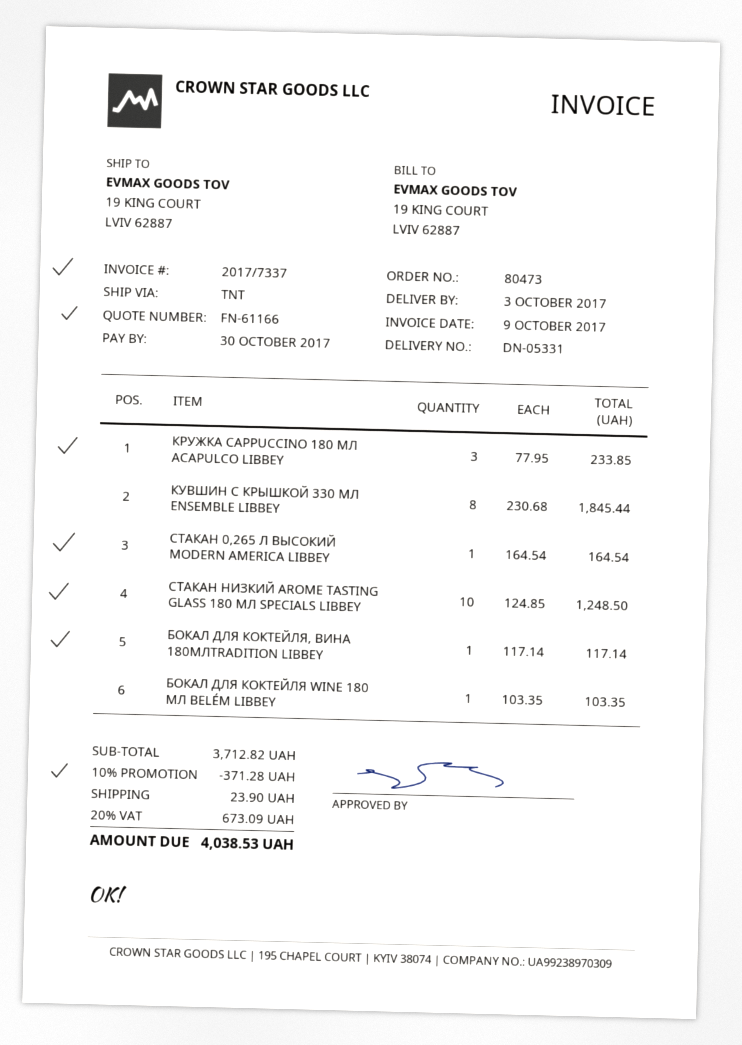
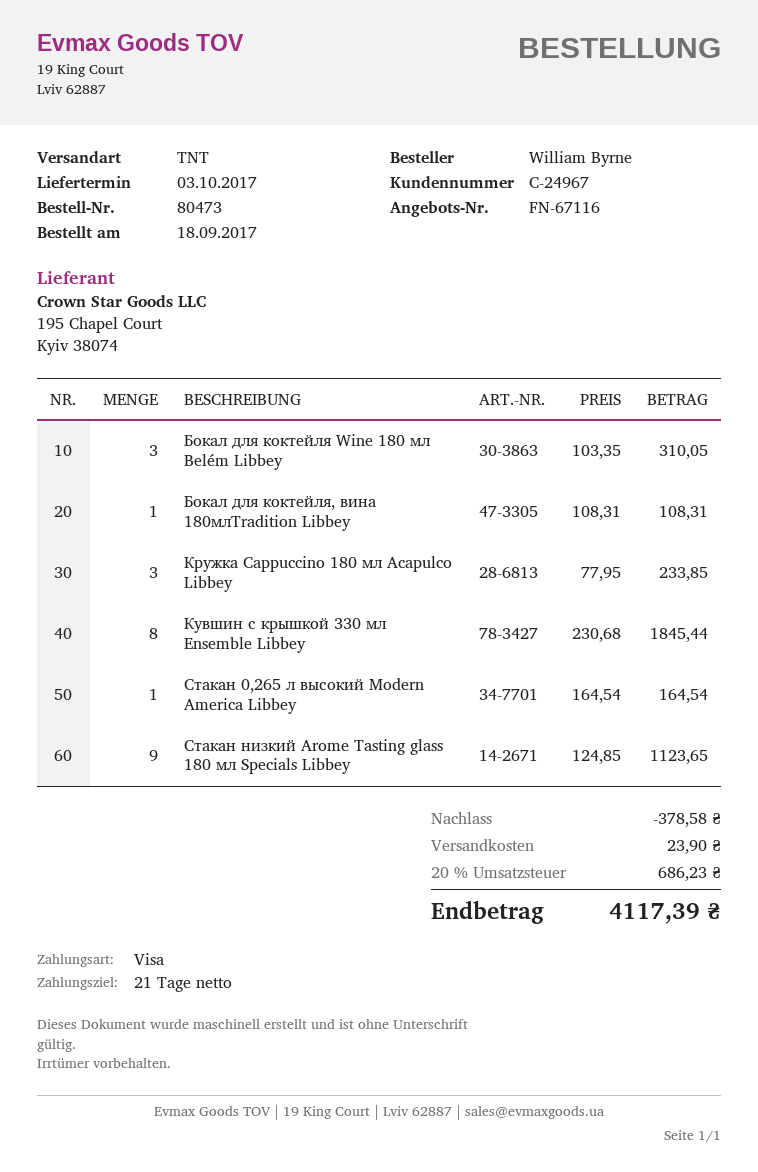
quote number: FN-61166 -> FN-67116
СТАКАН НИЗКИЙ AROME TASTING GLASS 180 МЛ SPECIALS LIBBEY: 10 x 124.85 = 1248.50 -> 9 x 124.85 = 1123.65
БОКАЛ ДЛЯ КОКТЕЙЛЯ, ВИНА 180МЛTRADITION LIBBEY: 1 x 117.14 = 117.14 -> 1 x 108.31 = 108.31
БОКАЛ ДЛЯ КОКТЕЙЛЯ WINE 180 МЛ BELÉM LIBBEY: 1 x 103.35 = 103.35 -> 3 x 103.35 = 310.05
discount: 371.28 -> 378.58
tax: 20% = 673.09 -> 20% = 686.23
total: 4038.53 -> 4117.39

